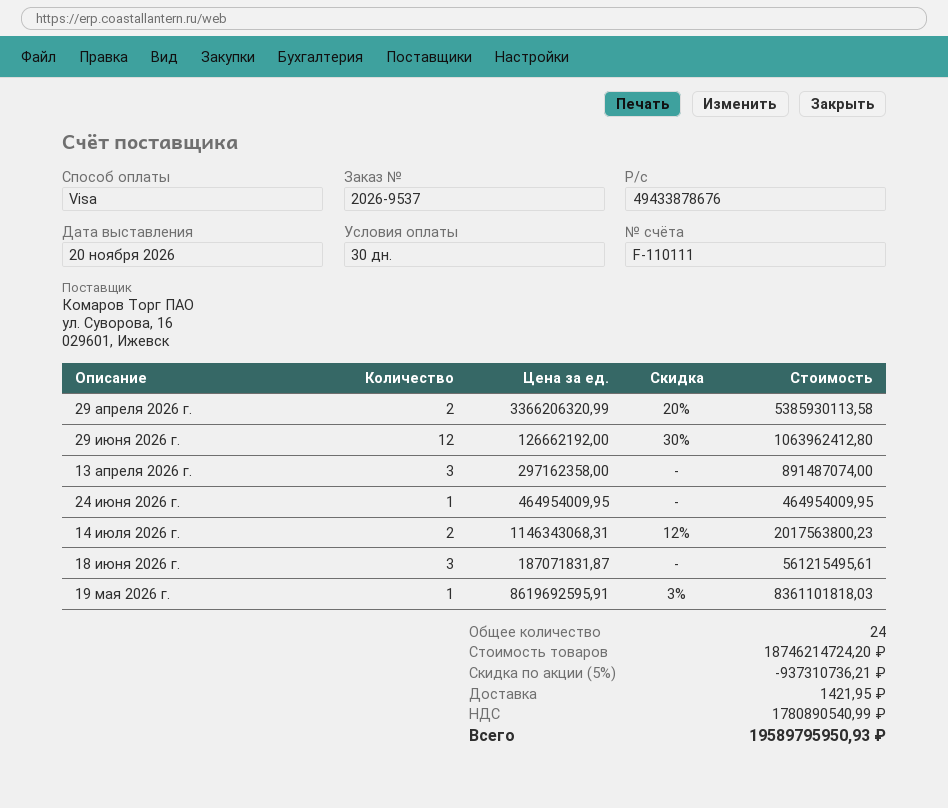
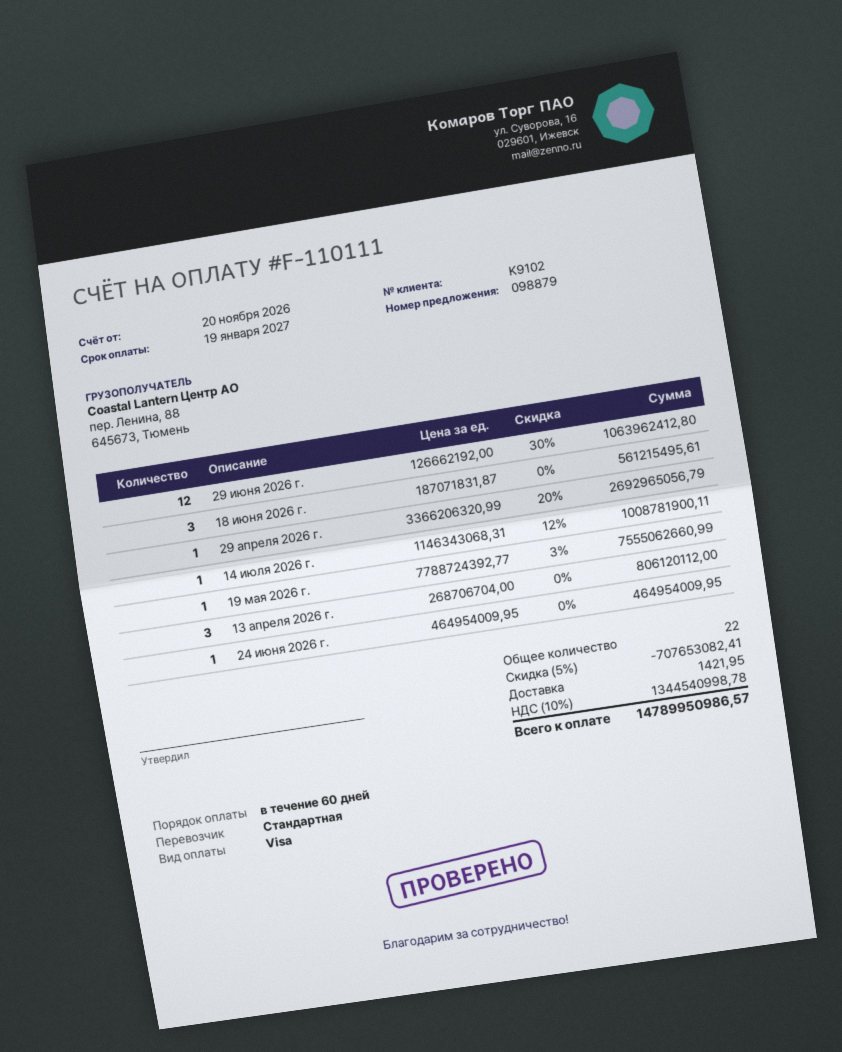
payment terms: 30 days -> 60 days
29 апреля 2026 г.: 2 x 3366206320.99 - 20% = 5385930113.58 -> 1 x 3366206320.99 - 20% = 2692965056.79
13 апреля 2026 г.: 3 x 297162358.00 = 891487074.00 -> 3 x 268706704.00 = 806120112.00
14 июля 2026 г.: 2 x 1146343068.31 - 12% = 2017563800.23 -> 1 x 1146343068.31 - 12% = 1008781900.11
19 мая 2026 г.: 1 x 8619692595.91 - 3% = 8361101818.03 -> 1 x 7788724392.77 - 3% = 7555062660.99
total quantity: 24 -> 22
discount: 5% = 937310736.21 -> 5% = 707653082.41
tax: 1780890540.99 -> 1344540998.78
total: 19589795950.93 -> 14789950986.57

